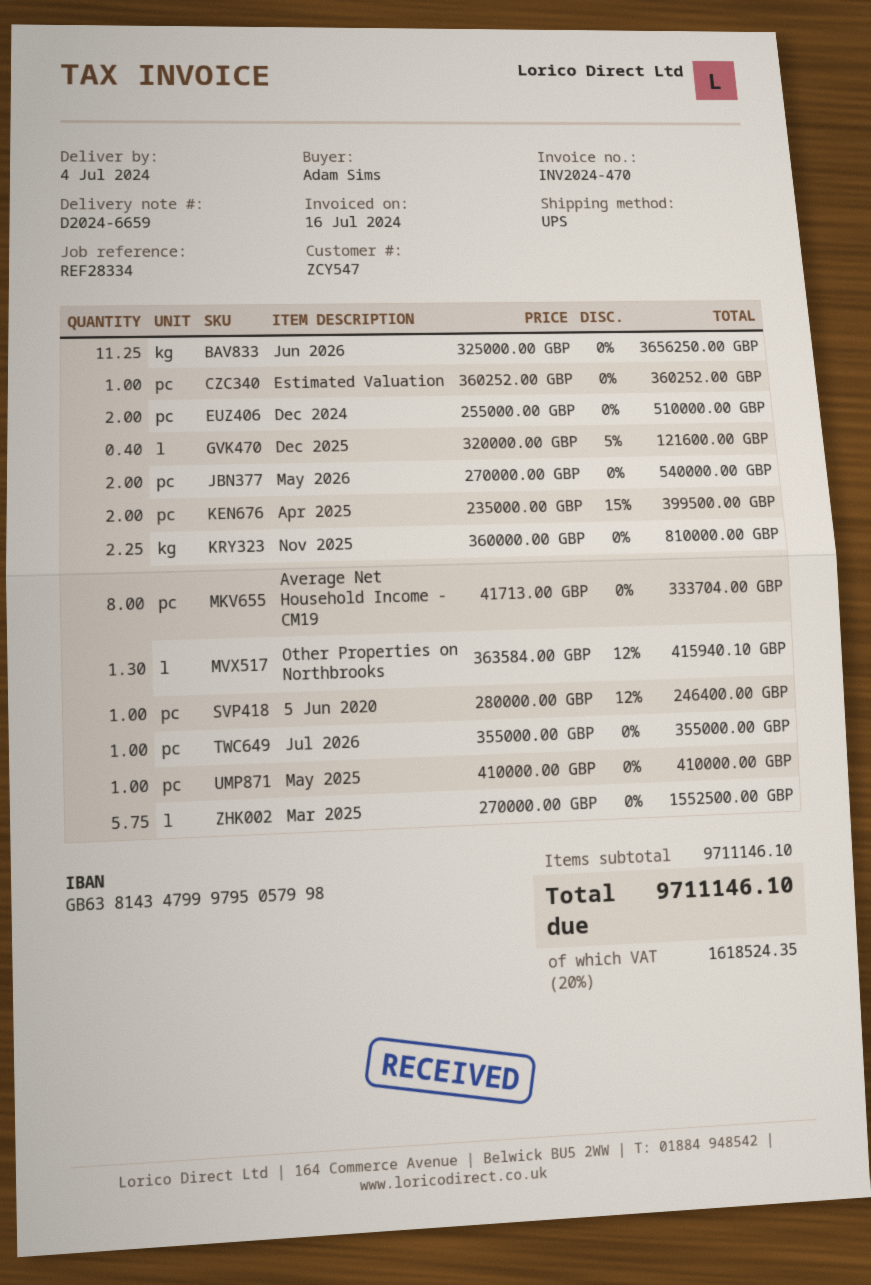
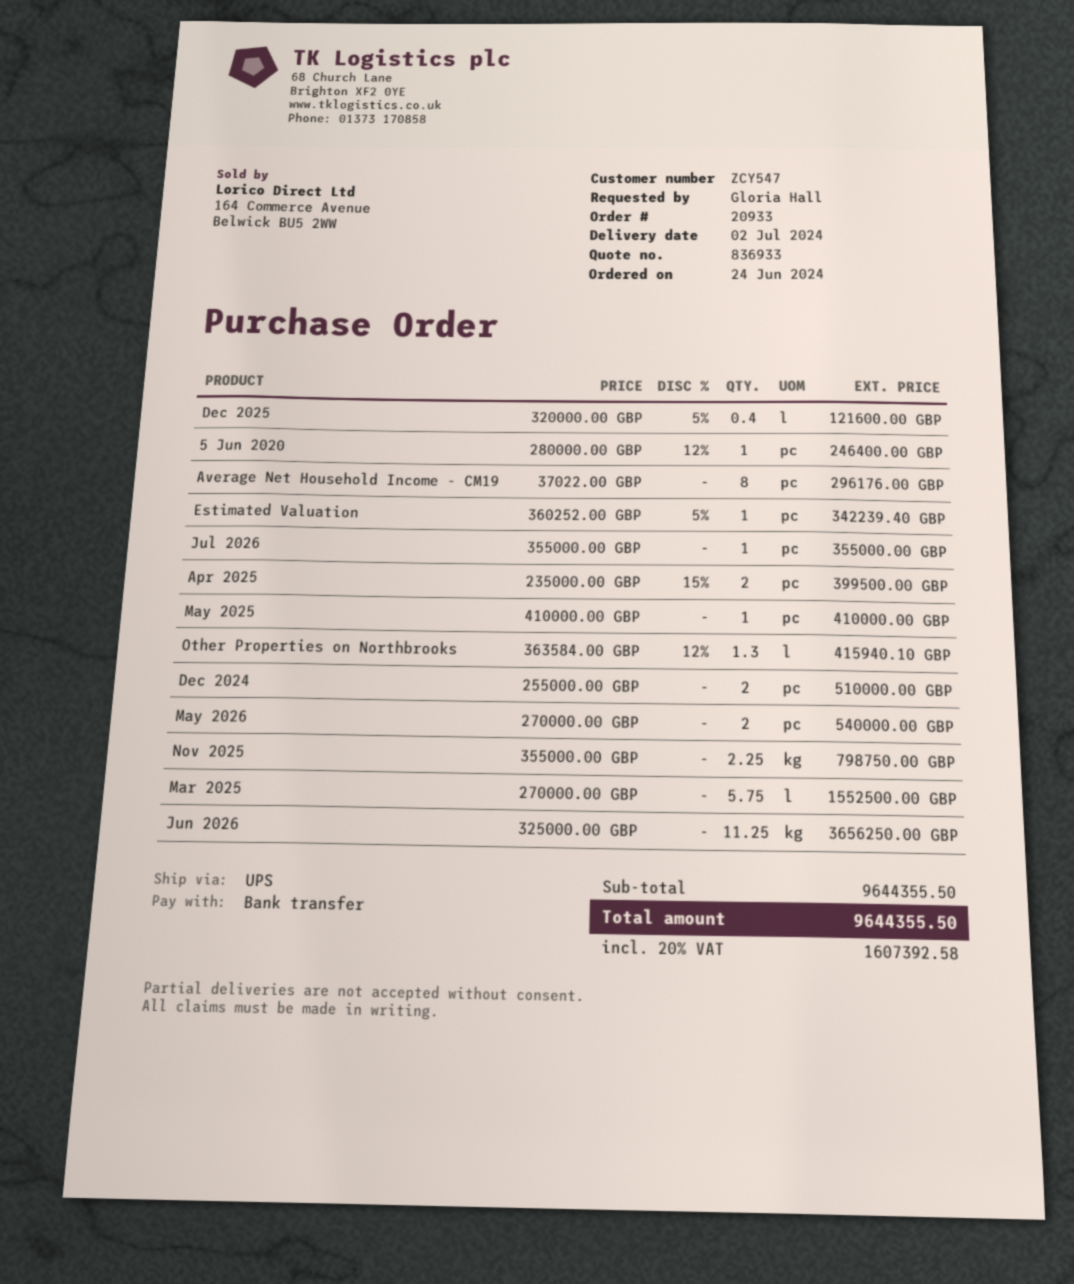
delivery date: 2024-07-04 -> 2024-07-02
ordered by: Adam Sims -> Gloria Hall
Estimated Valuation: 1 x 360252.00 = 360252.00 -> 1 x 360252.00 - 5% = 342239.40
Nov 2025: 2.25 x 360000.00 = 810000.00 -> 2.25 x 355000.00 = 798750.00
Average Net Household Income - CM19: 8 x 41713.00 = 333704.00 -> 8 x 37022.00 = 296176.00
subtotal: 9711146.10 -> 9644355.50
tax: 20% = 1618524.35 -> 20% = 1607392.58
total: 9711146.10 -> 9644355.50

